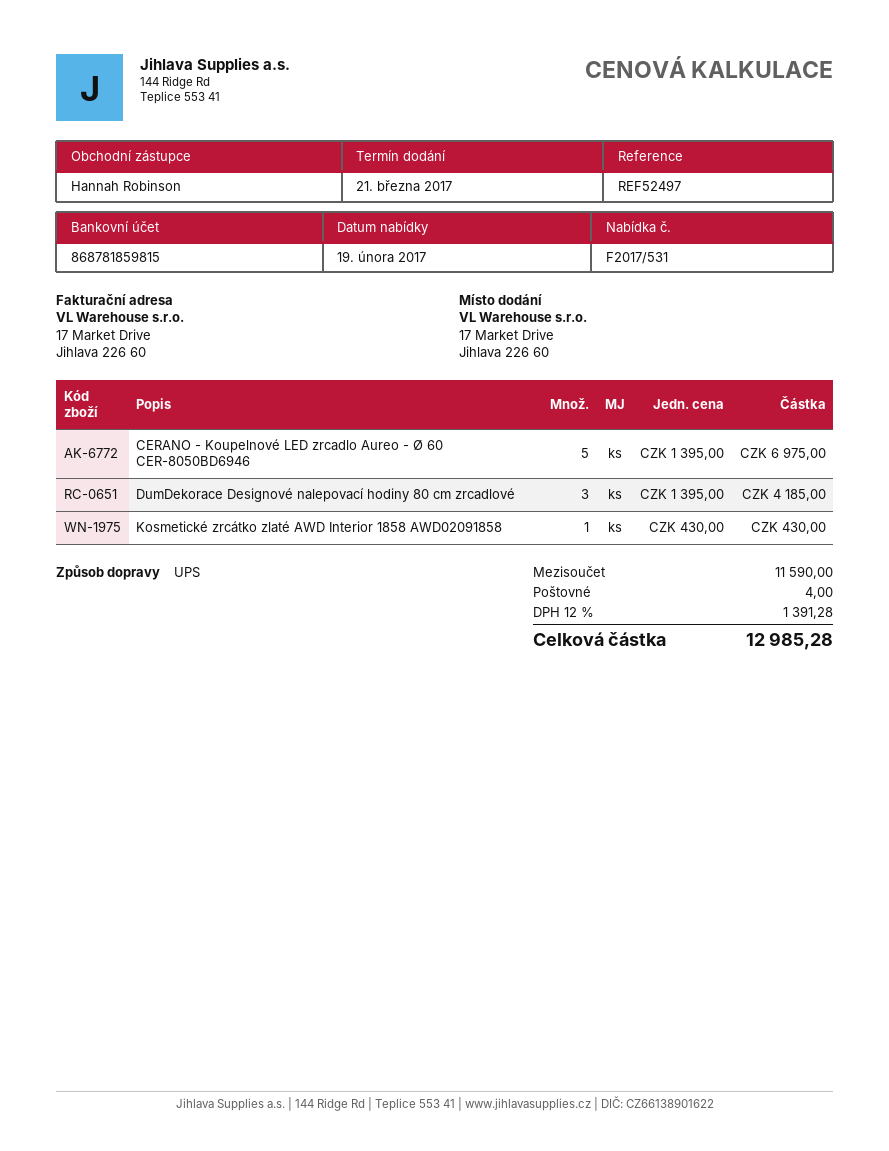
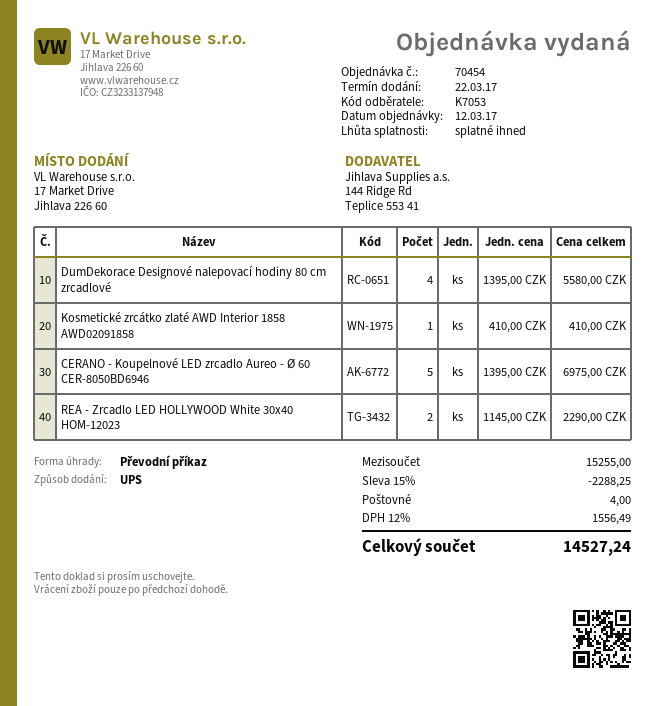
delivery date: 2017-03-21 -> 2017-03-22
DumDekorace Designové nalepovací hodiny 80 cm zrcadlové: 3 x 1395.00 = 4185.00 -> 4 x 1395.00 = 5580.00
Kosmetické zrcátko zlaté AWD Interior 1858 AWD02091858: 1 x 430.00 = 430.00 -> 1 x 410.00 = 410.00
REA - Zrcadlo LED HOLLYWOOD White 30x40 HOM-12023: none -> 2 x 1145.00 = 2290.00
subtotal: 11590.00 -> 15255.00
discount: none -> 15% = 2288.25
tax: 12% = 1391.28 -> 12% = 1556.49
total: 12985.28 -> 14527.24

